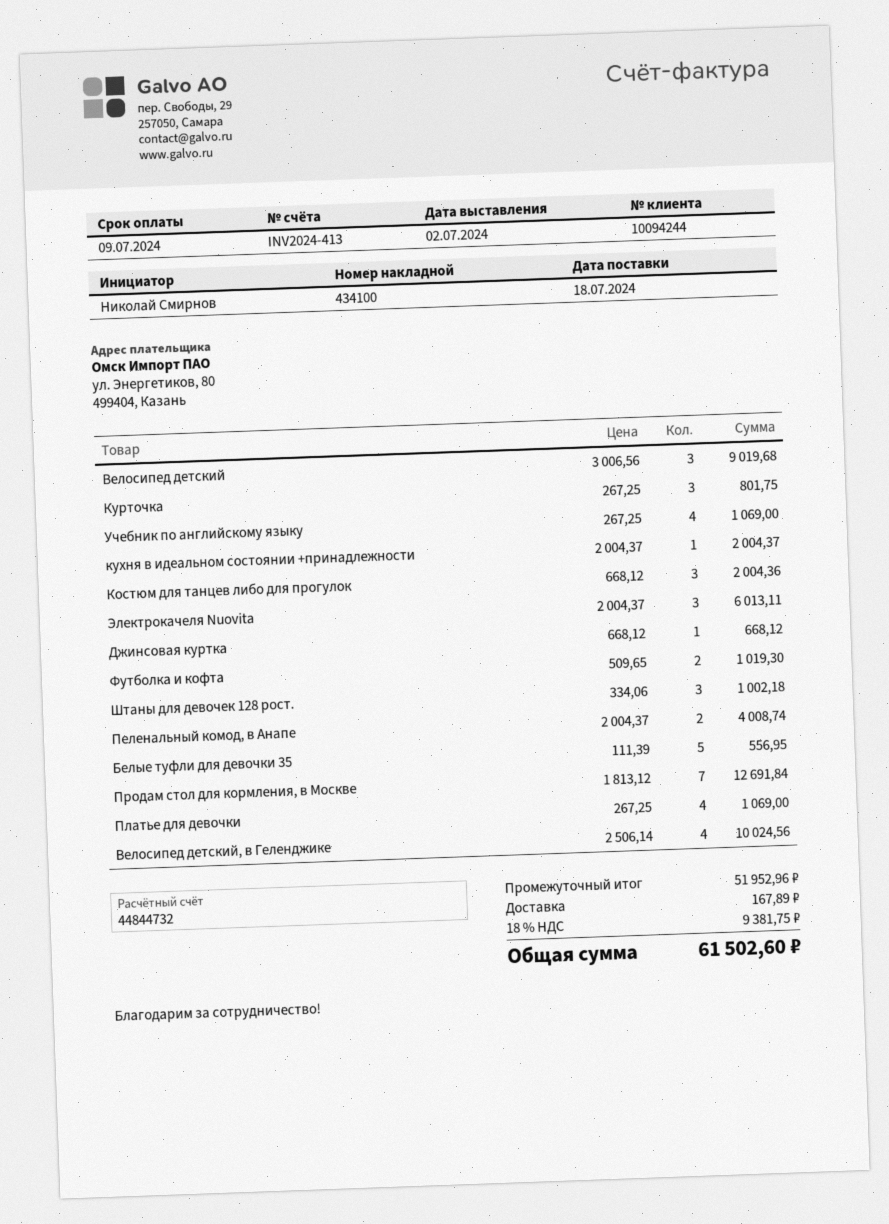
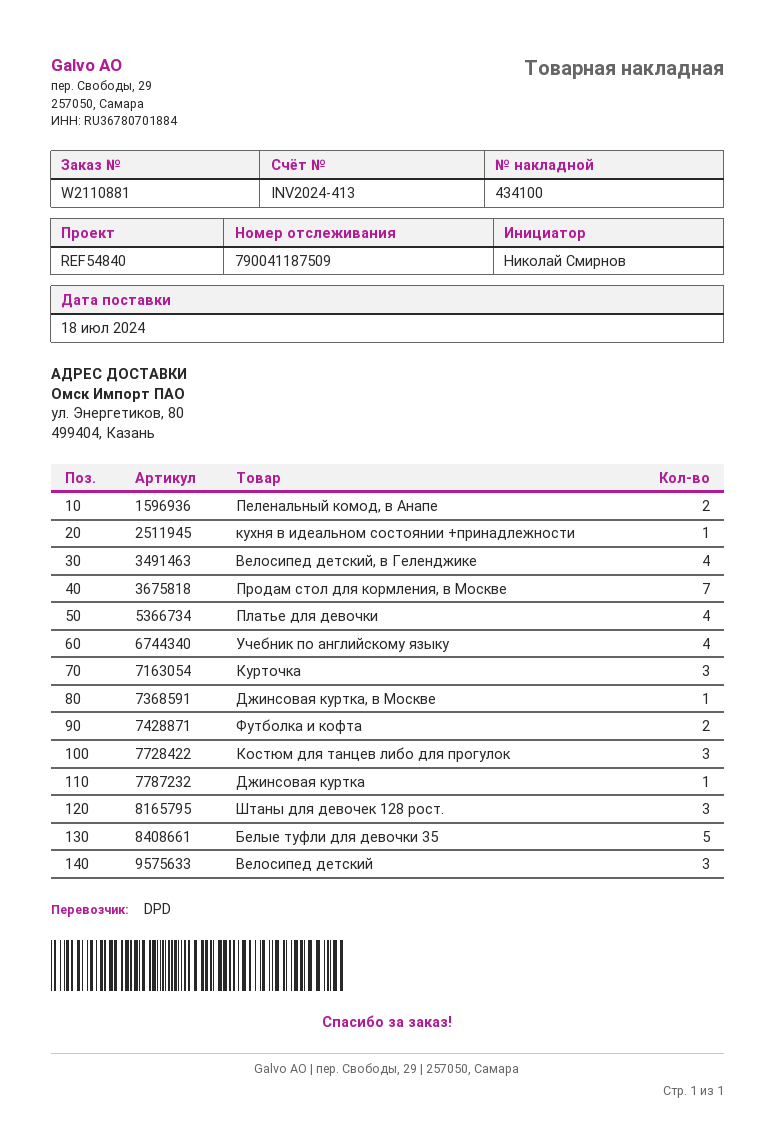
Электрокачеля Nuovita: 3 -> none
Джинсовая куртка, в Москве: none -> 1

